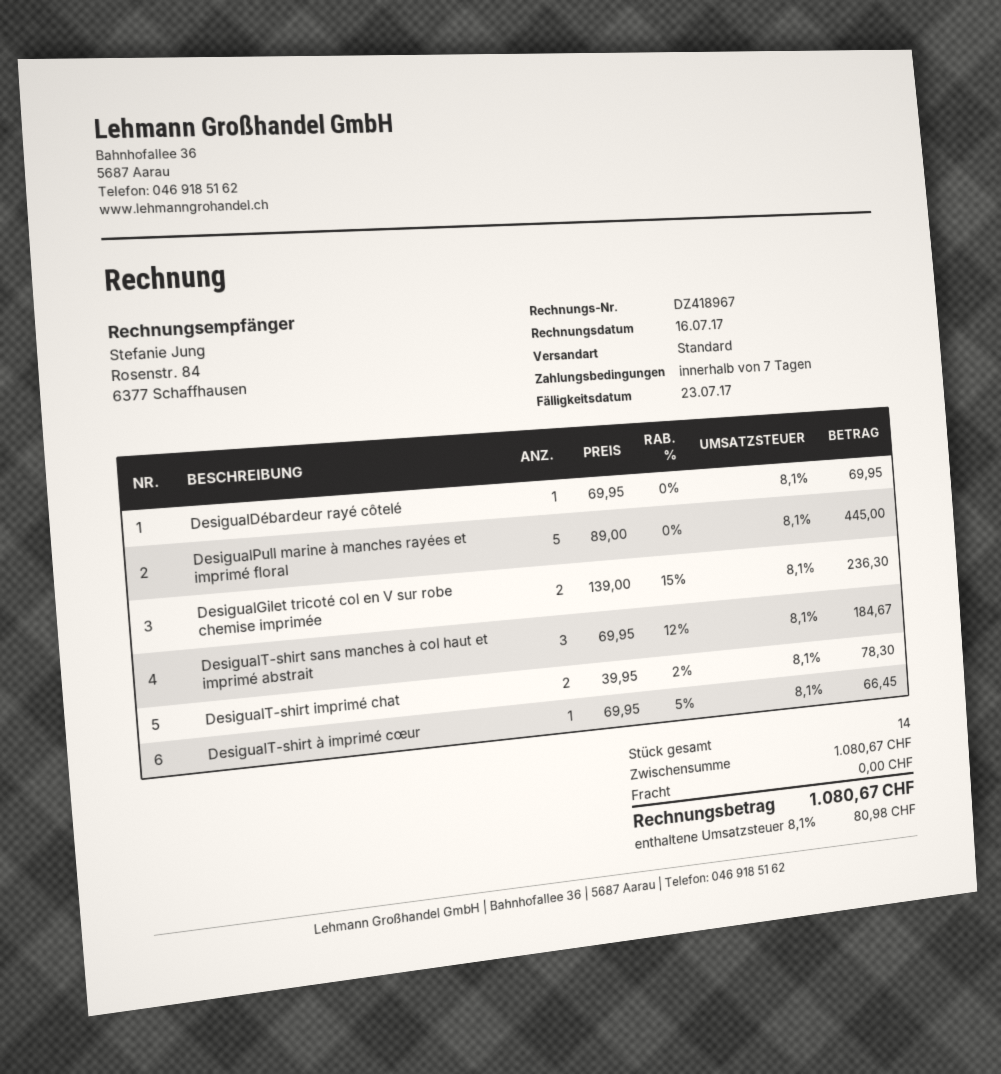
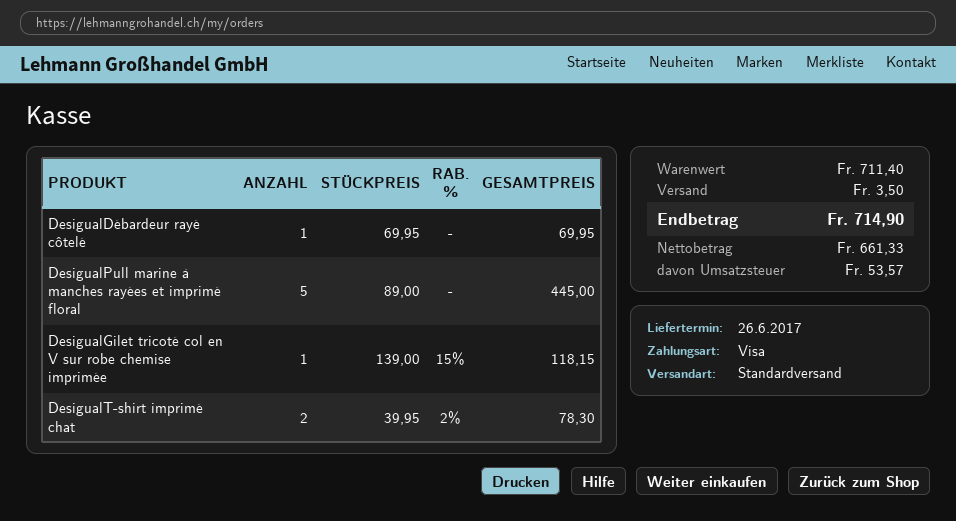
DesigualGilet tricoté col en V sur robe chemise imprimée: 2 x 139.00 - 15% = 236.30 -> 1 x 139.00 - 15% = 118.15
DesigualT-shirt sans manches à col haut et imprimé abstrait: 3 x 69.95 - 12% = 184.67 -> none
DesigualT-shirt à imprimé cœur: 1 x 69.95 - 5% = 66.45 -> none
subtotal: 1080.67 -> 711.40
shipping: 0.00 -> 3.50
tax: 80.98 -> 53.57
total: 1080.67 -> 714.90

